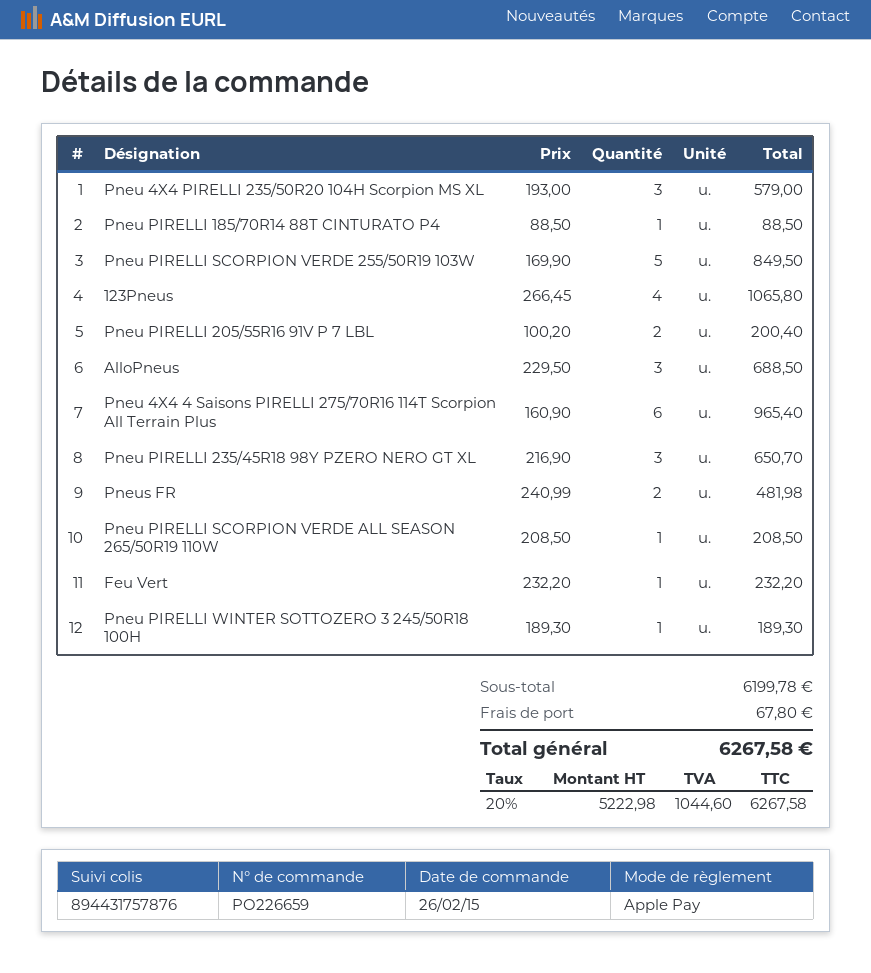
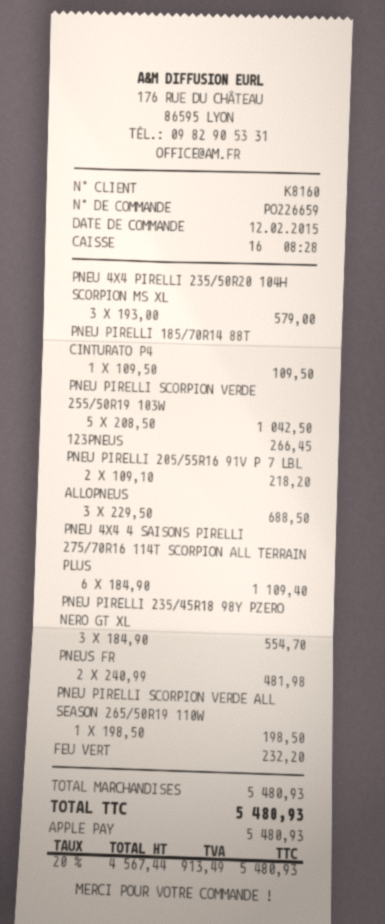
order date: 2015-02-26 -> 2015-02-12
Pneu PIRELLI 185/70R14 88T CINTURATO P4: 1 x 88.50 = 88.50 -> 1 x 109.50 = 109.50
Pneu PIRELLI SCORPION VERDE 255/50R19 103W: 5 x 169.90 = 849.50 -> 5 x 208.50 = 1042.50
123Pneus: 4 x 266.45 = 1065.80 -> 1 x 266.45 = 266.45
Pneu PIRELLI 205/55R16 91V P 7 LBL: 2 x 100.20 = 200.40 -> 2 x 109.10 = 218.20
Pneu 4X4 4 Saisons PIRELLI 275/70R16 114T Scorpion All Terrain Plus: 6 x 160.90 = 965.40 -> 6 x 184.90 = 1109.40
Pneu PIRELLI 235/45R18 98Y PZERO NERO GT XL: 3 x 216.90 = 650.70 -> 3 x 184.90 = 554.70
Pneu PIRELLI SCORPION VERDE ALL SEASON 265/50R19 110W: 1 x 208.50 = 208.50 -> 1 x 198.50 = 198.50
Pneu PIRELLI WINTER SOTTOZERO 3 245/50R18 100H: 1 x 189.30 = 189.30 -> none
subtotal: 6199.78 -> 5480.93
shipping: 67.80 -> none
net: 5222.98 -> 4567.44
tax: 20% = 1044.60 -> 20% = 913.49
total: 6267.58 -> 5480.93

